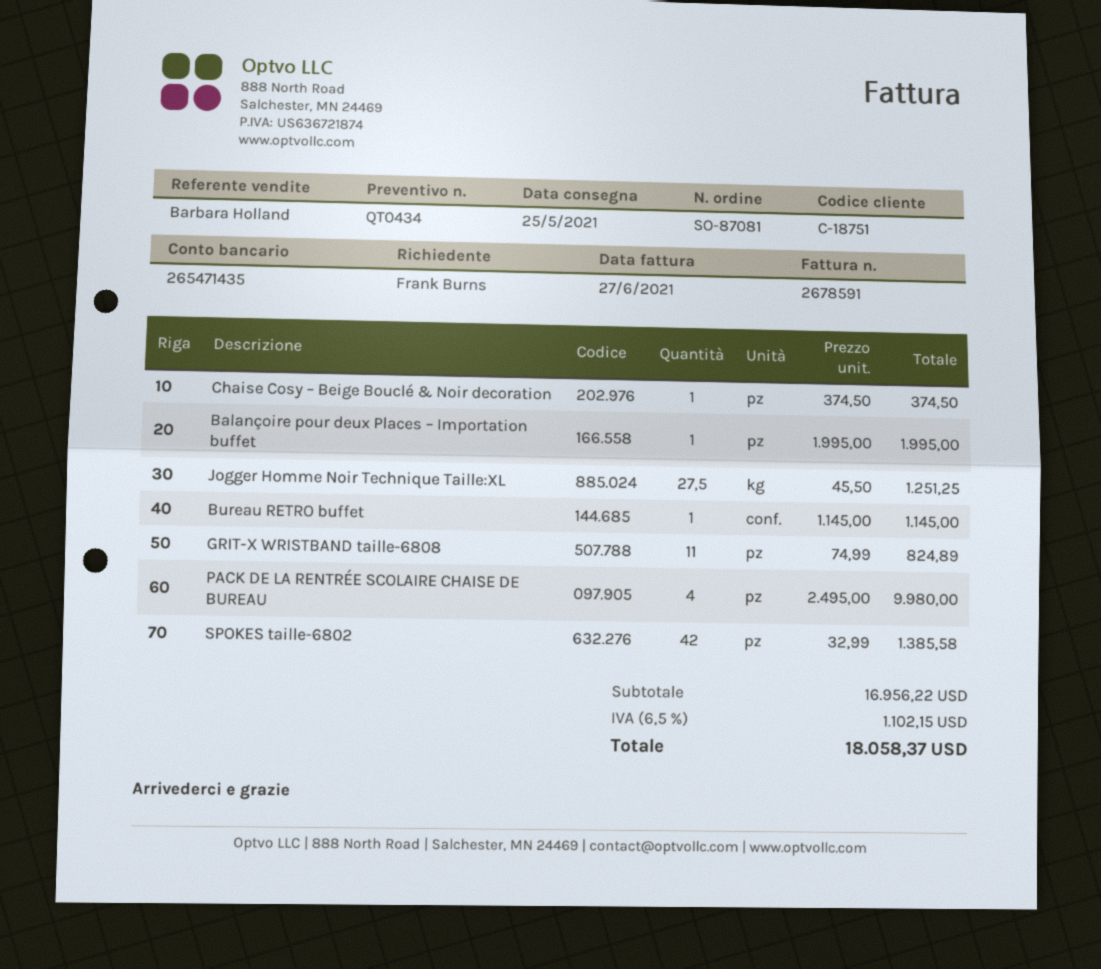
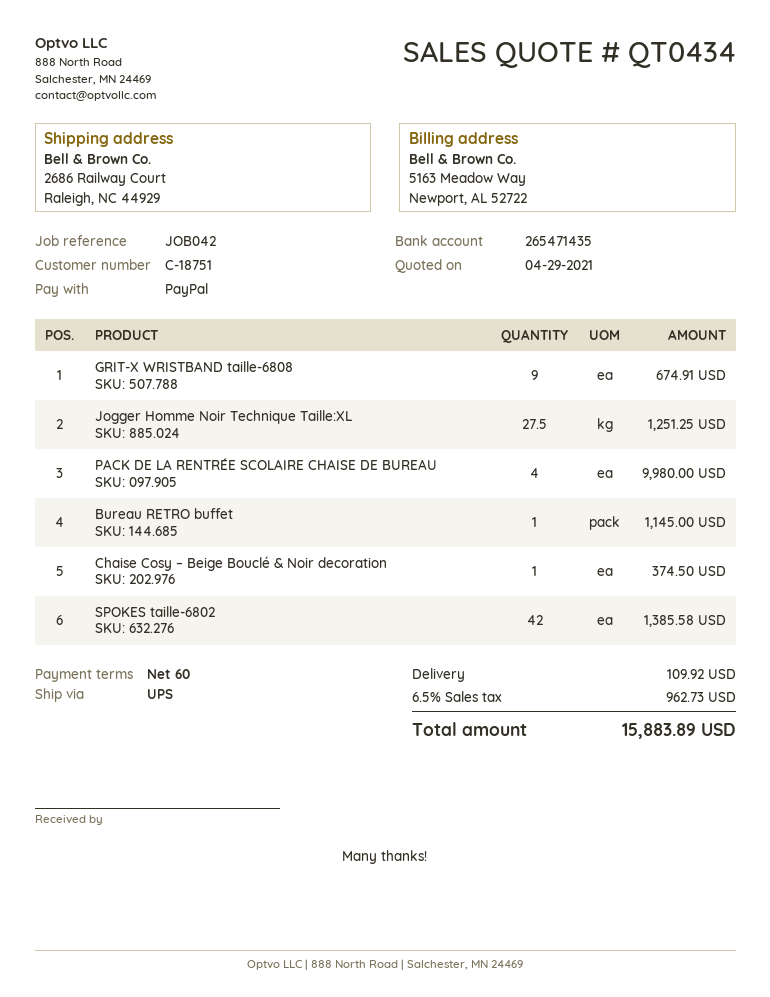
Balançoire pour deux Places – Importation buffet: 1 for 1995.00 -> none
GRIT-X WRISTBAND taille-6808: 11 for 824.89 -> 9 for 674.91
shipping: none -> 109.92
tax: 6.5% = 1102.15 -> 6.5% = 962.73
total: 18058.37 -> 15883.89

